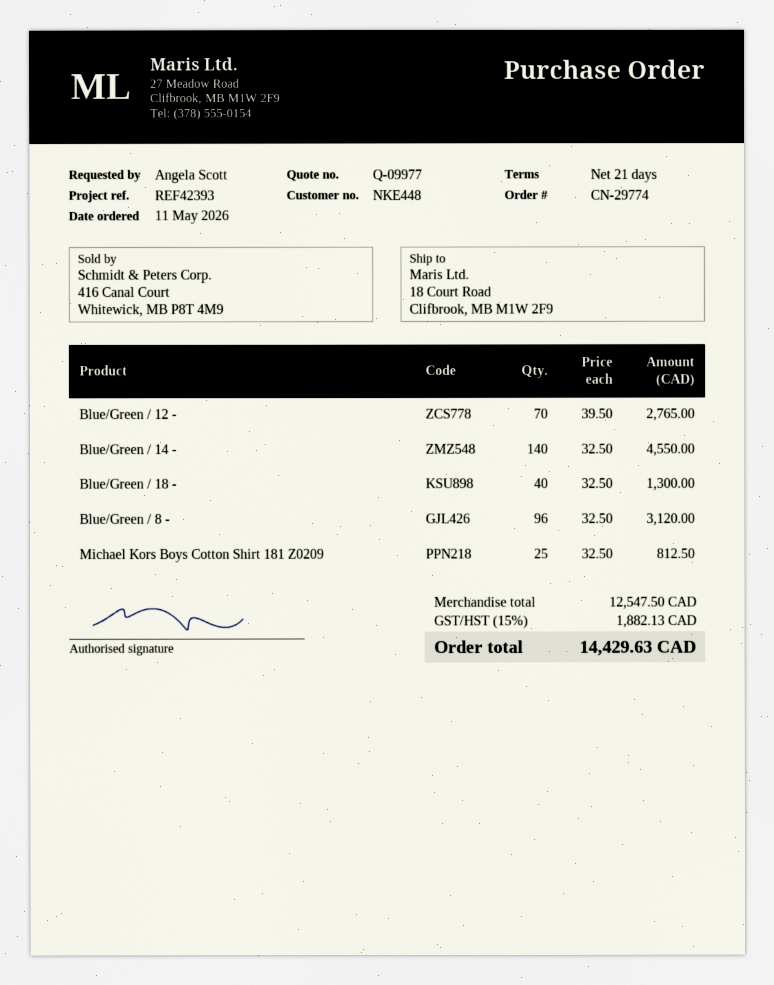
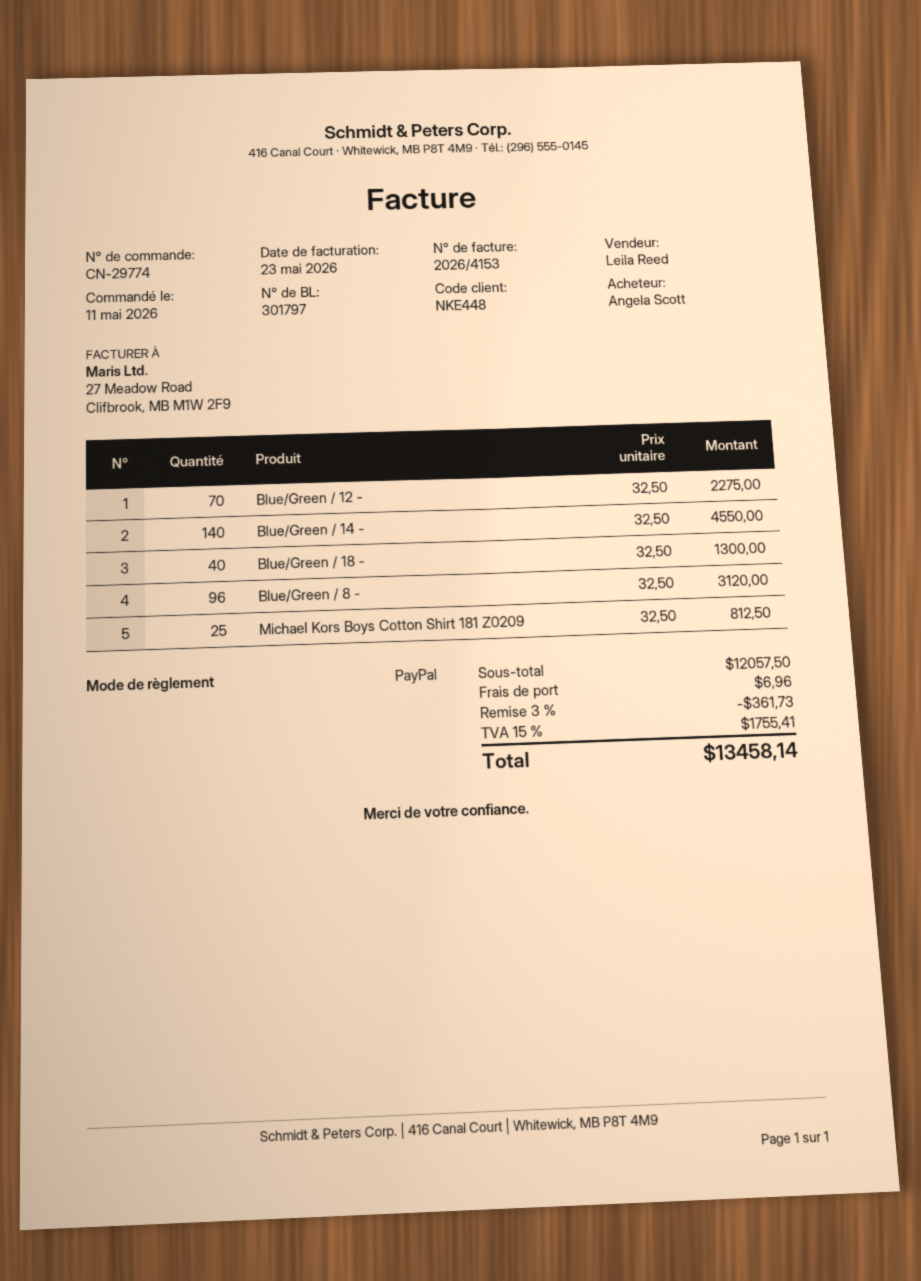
Blue/Green / 12 -: 70 x 39.50 = 2765.00 -> 70 x 32.50 = 2275.00
subtotal: 12547.50 -> 12057.50
discount: none -> 3% = 361.73
shipping: none -> 6.96
tax: 15% = 1882.13 -> 15% = 1755.41
total: 14429.63 -> 13458.14

